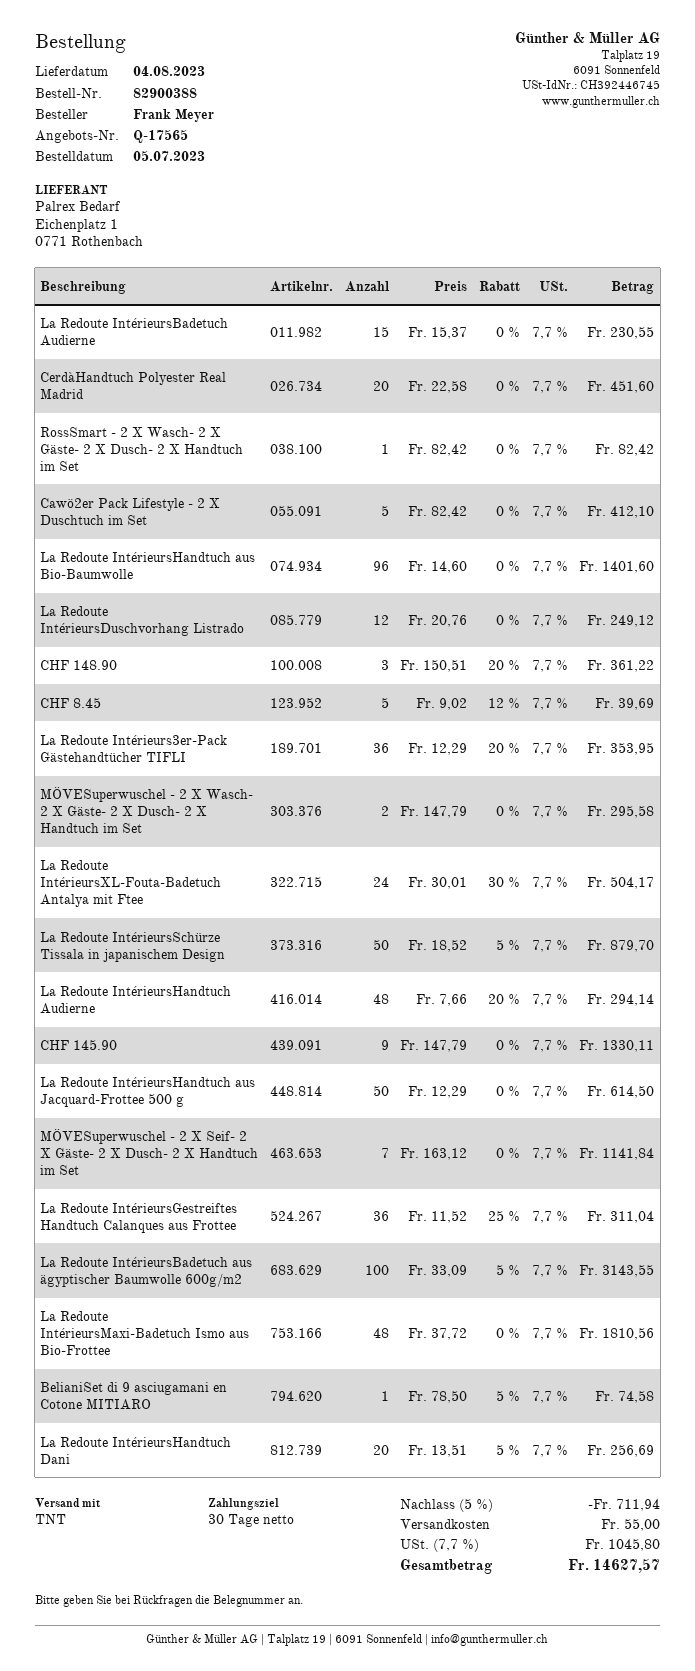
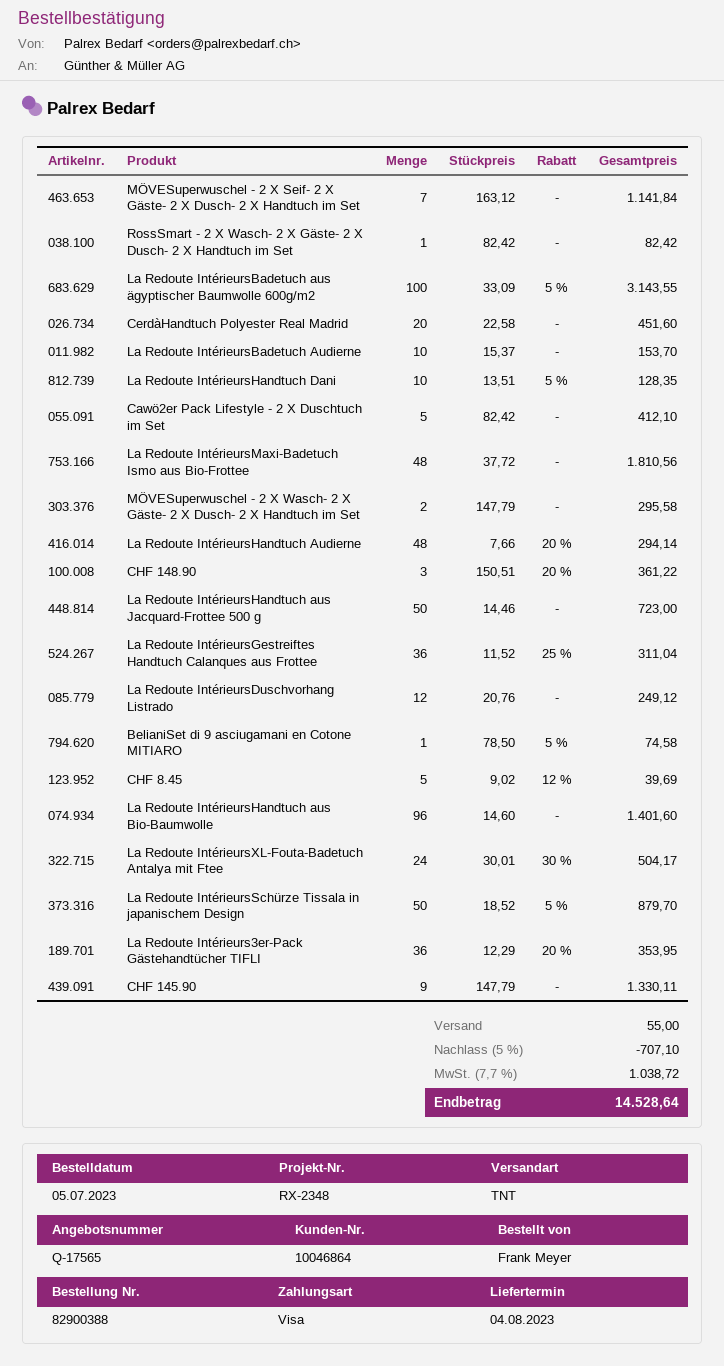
La Redoute IntérieursBadetuch Audierne: 15 x 15.37 = 230.55 -> 10 x 15.37 = 153.70
La Redoute IntérieursHandtuch aus Jacquard-Frottee 500 g: 50 x 12.29 = 614.50 -> 50 x 14.46 = 723.00
La Redoute IntérieursHandtuch Dani: 20 x 13.51 - 5% = 256.69 -> 10 x 13.51 - 5% = 128.35
discount: 5% = 711.94 -> 5% = 707.10
tax: 7.7% = 1045.80 -> 7.7% = 1038.72
total: 14627.57 -> 14528.64

